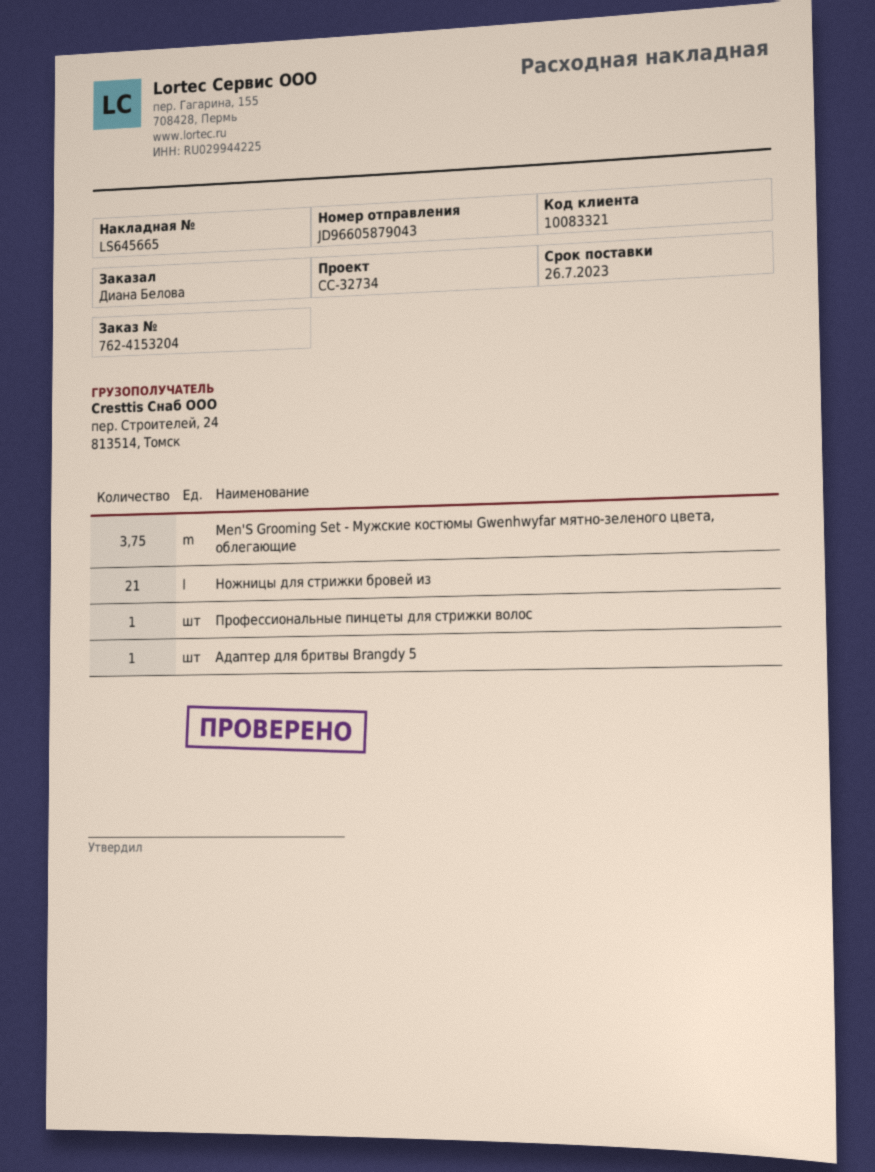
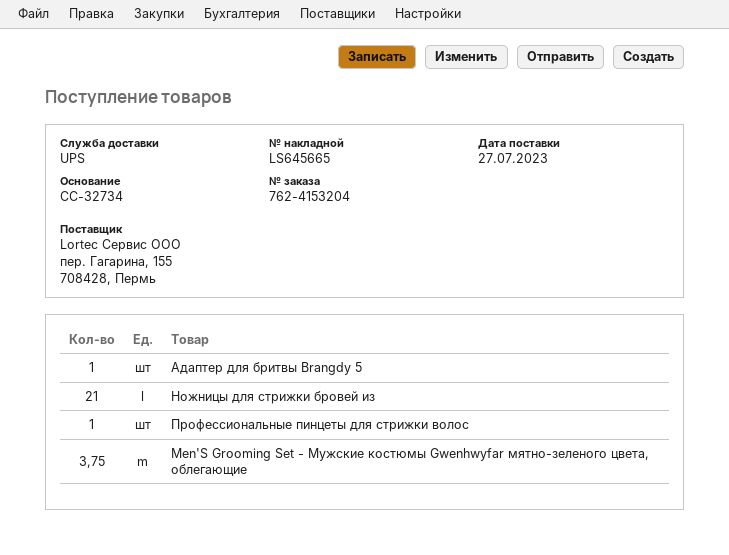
delivery date: 2023-07-26 -> 2023-07-27

